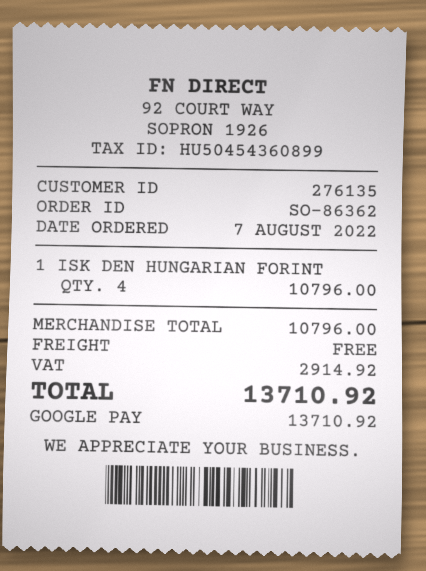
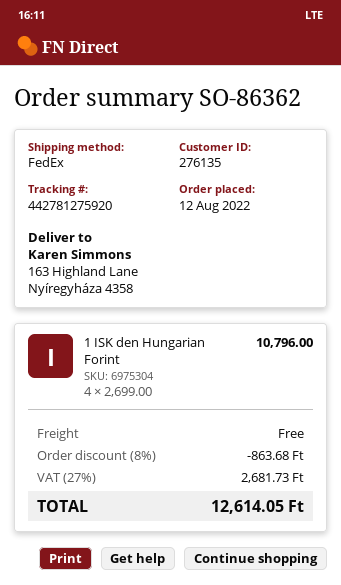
order date: 2022-08-07 -> 2022-08-12
discount: none -> 8% = 863.68
tax: 2914.92 -> 2681.73
total: 13710.92 -> 12614.05

